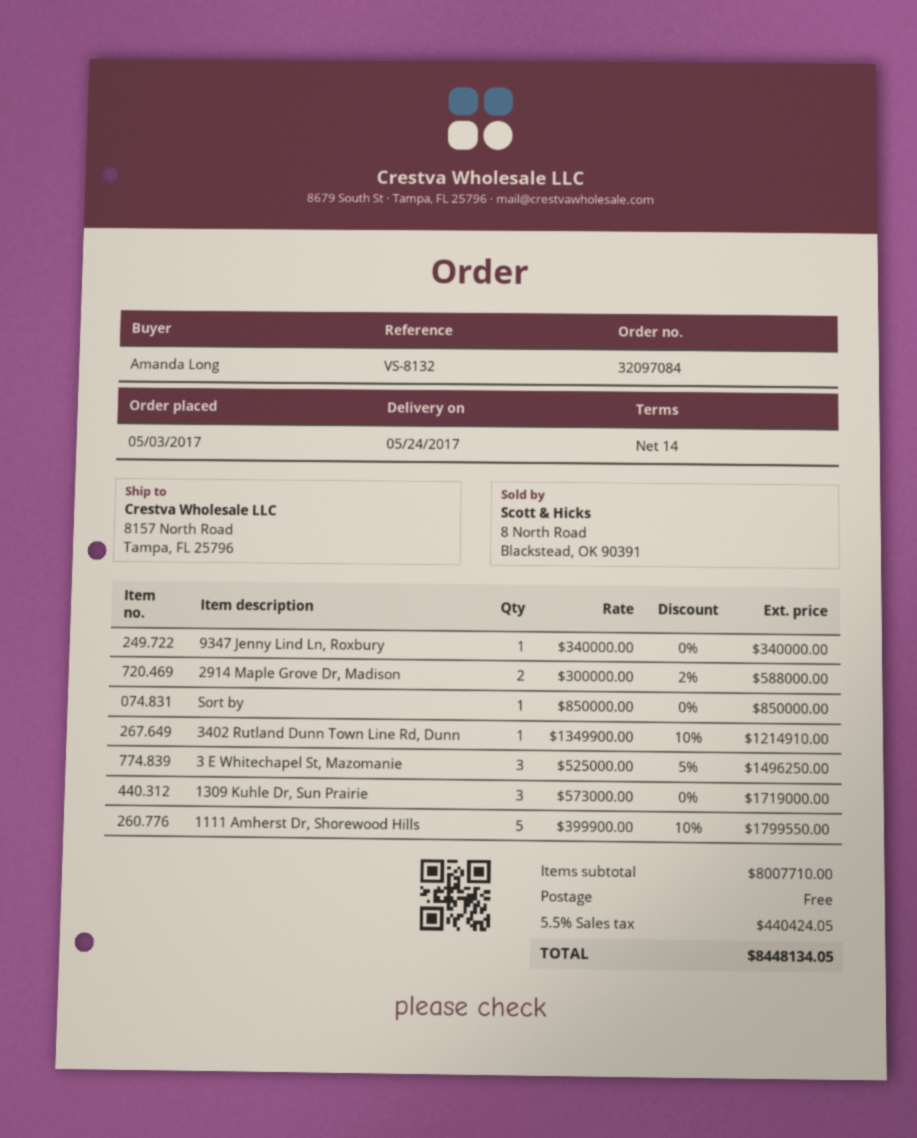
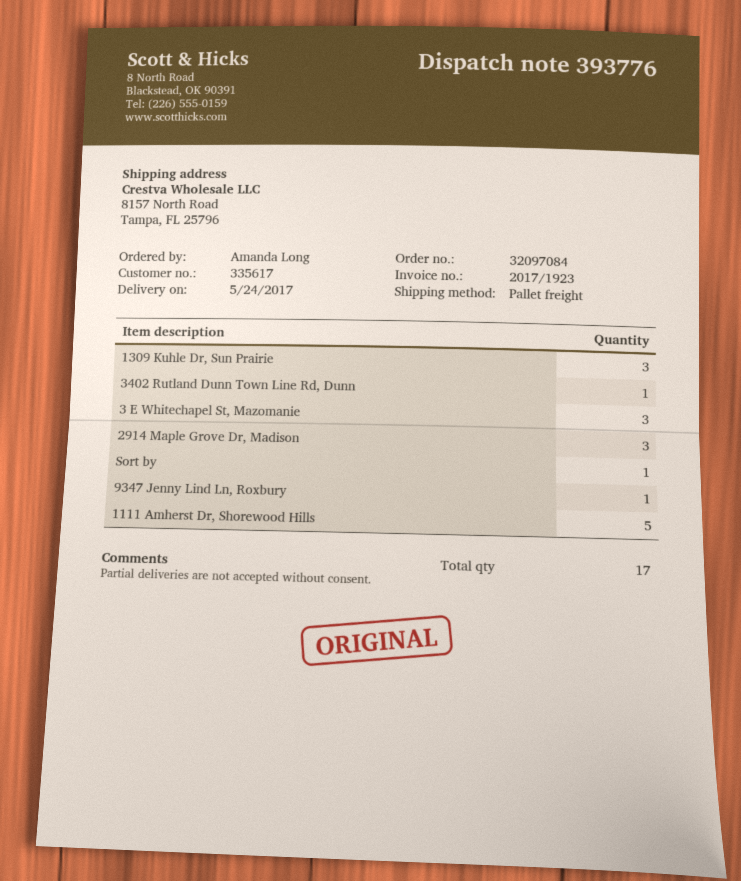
2914 Maple Grove Dr, Madison: 2 -> 3

